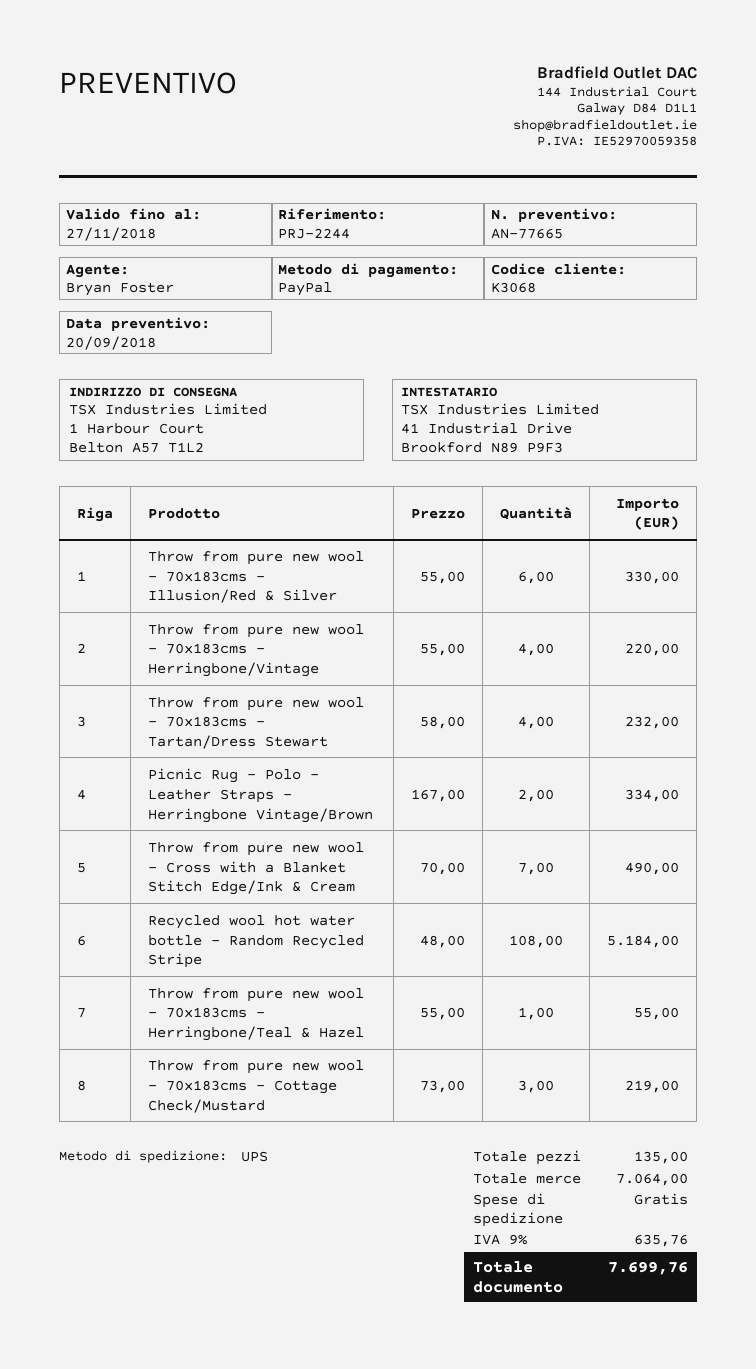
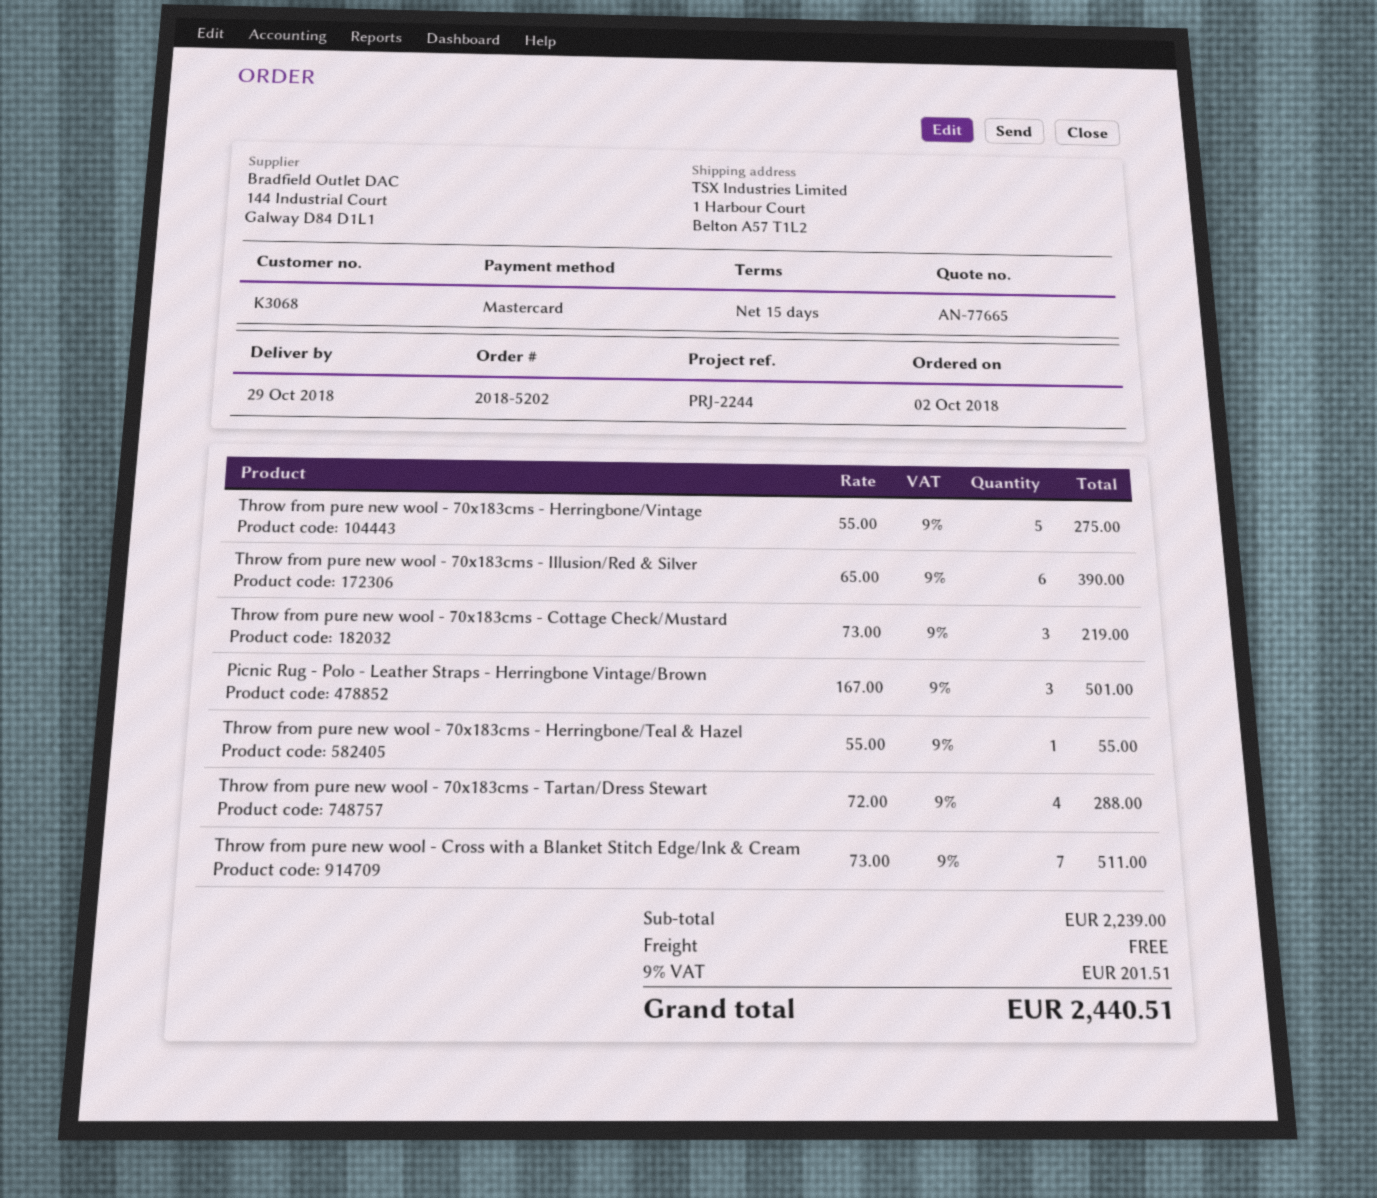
payment method: PayPal -> Mastercard
Throw from pure new wool - 70x183cms - Illusion/Red & Silver: 6 x 55.00 = 330.00 -> 6 x 65.00 = 390.00
Throw from pure new wool - 70x183cms - Herringbone/Vintage: 4 x 55.00 = 220.00 -> 5 x 55.00 = 275.00
Throw from pure new wool - 70x183cms - Tartan/Dress Stewart: 4 x 58.00 = 232.00 -> 4 x 72.00 = 288.00
Picnic Rug - Polo - Leather Straps - Herringbone Vintage/Brown: 2 x 167.00 = 334.00 -> 3 x 167.00 = 501.00
Throw from pure new wool - Cross with a Blanket Stitch Edge/Ink & Cream: 7 x 70.00 = 490.00 -> 7 x 73.00 = 511.00
Recycled wool hot water bottle - Random Recycled Stripe: 108 x 48.00 = 5184.00 -> none
subtotal: 7064.00 -> 2239.00
tax: 9% = 635.76 -> 9% = 201.51
total: 7699.76 -> 2440.51

